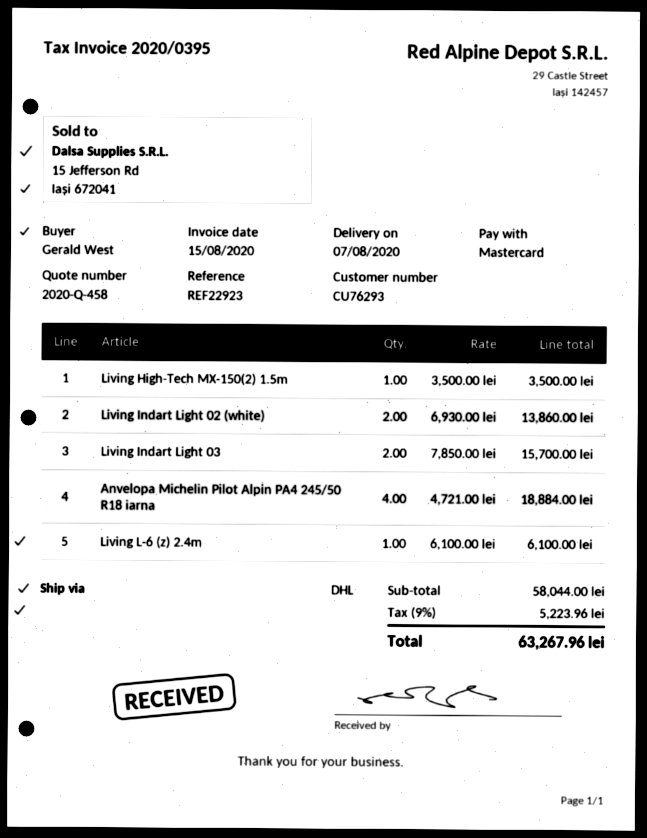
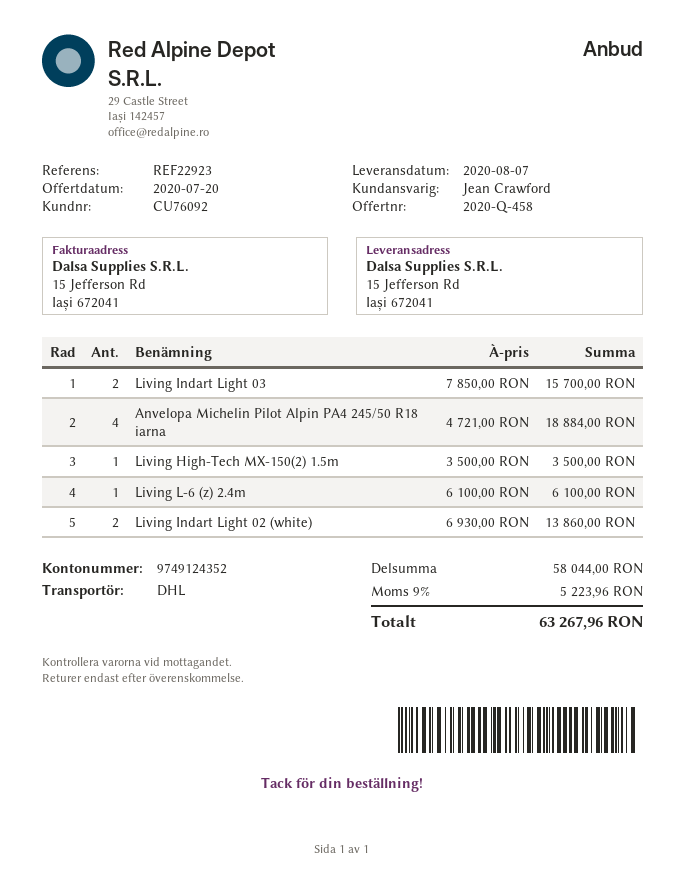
customer number: CU76293 -> CU76092

